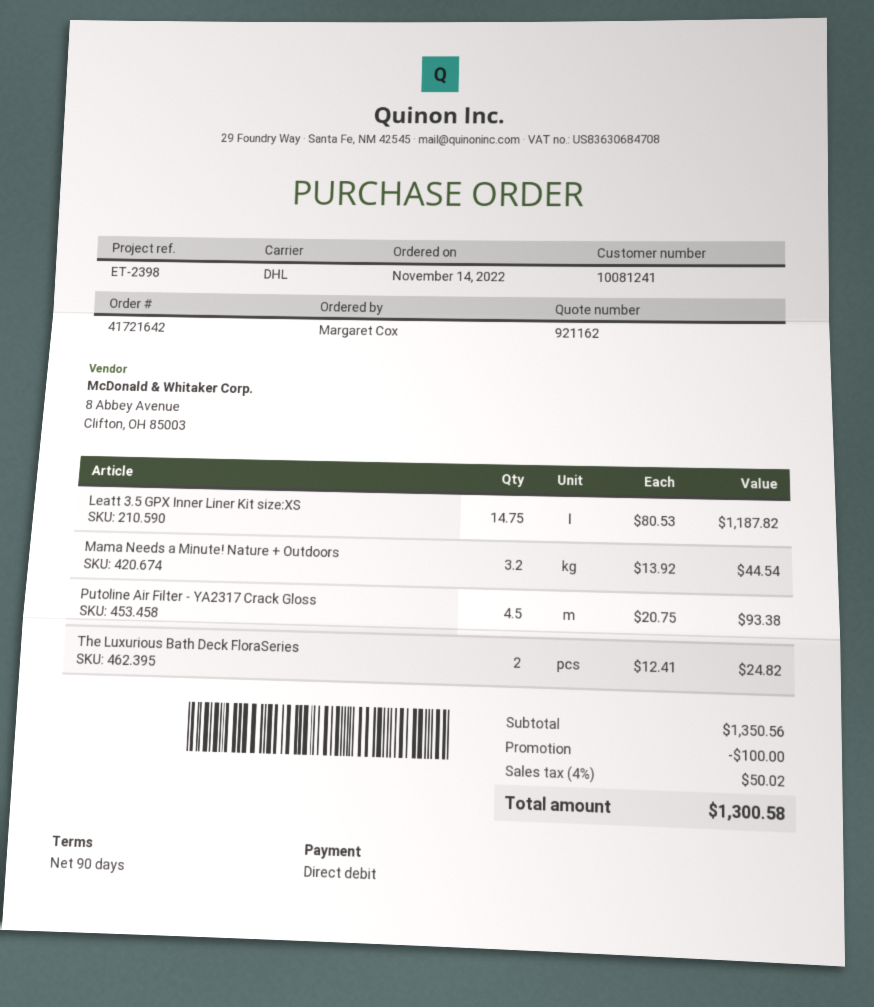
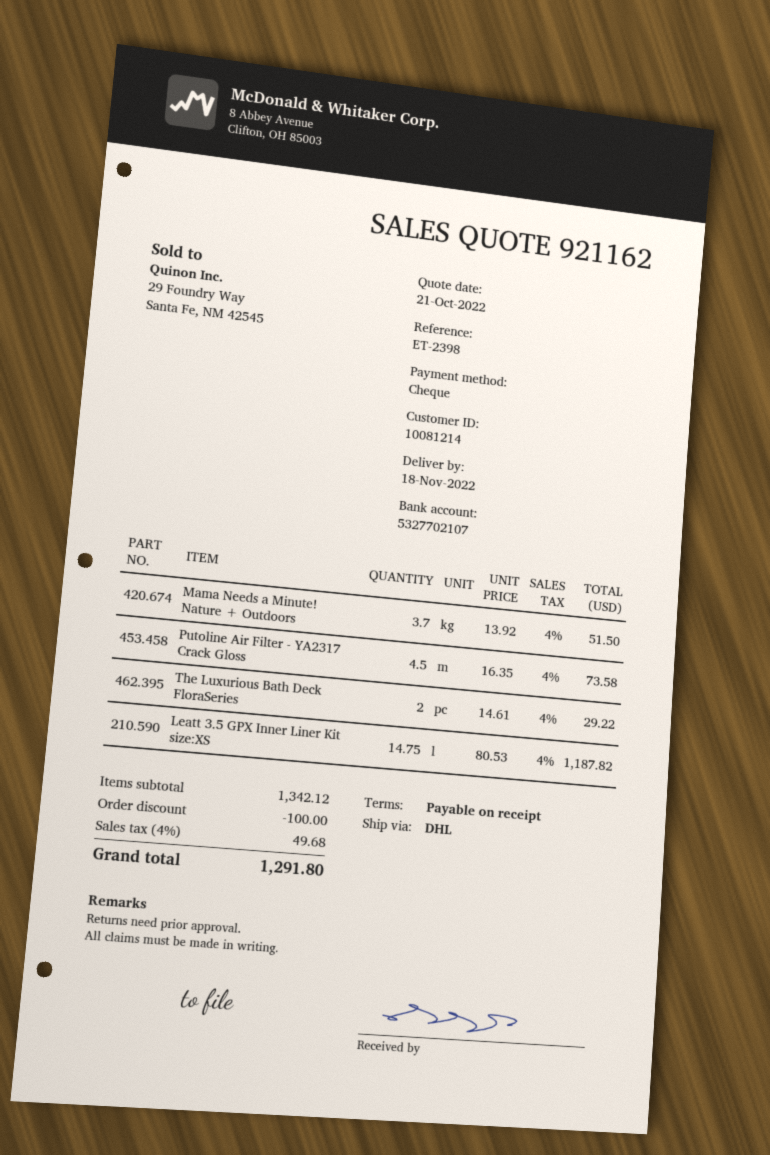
payment terms: 90 days -> on receipt
customer number: 10081241 -> 10081214
payment method: direct debit -> cheque
Mama Needs a Minute! Nature + Outdoors: 3.2 x 13.92 = 44.54 -> 3.7 x 13.92 = 51.50
Putoline Air Filter - YA2317 Crack Gloss: 4.5 x 20.75 = 93.38 -> 4.5 x 16.35 = 73.58
The Luxurious Bath Deck FloraSeries: 2 x 12.41 = 24.82 -> 2 x 14.61 = 29.22
subtotal: 1350.56 -> 1342.12
tax: 4% = 50.02 -> 4% = 49.68
total: 1300.58 -> 1291.80

